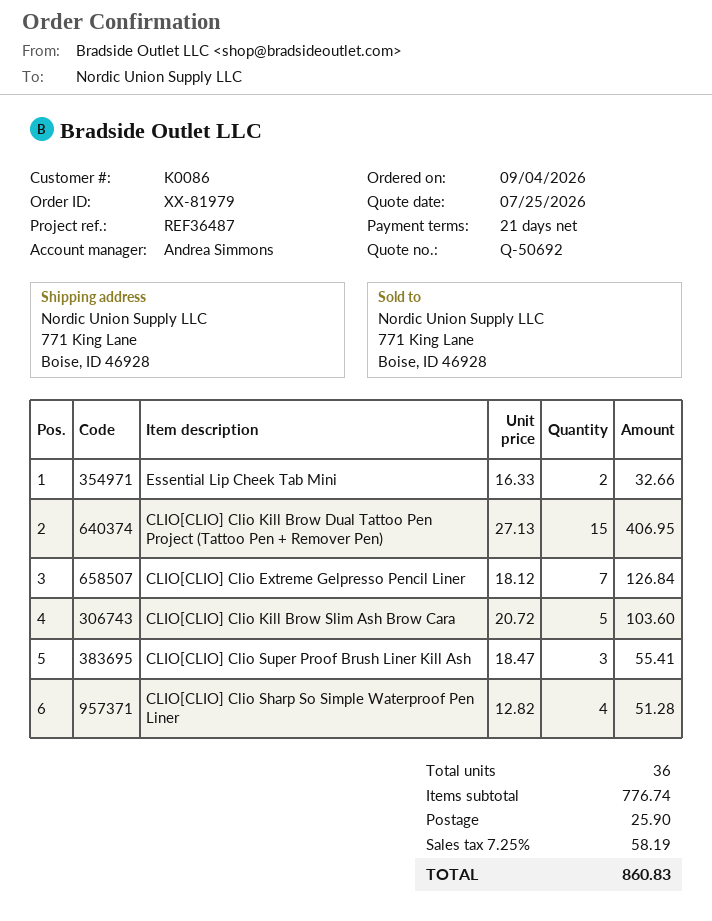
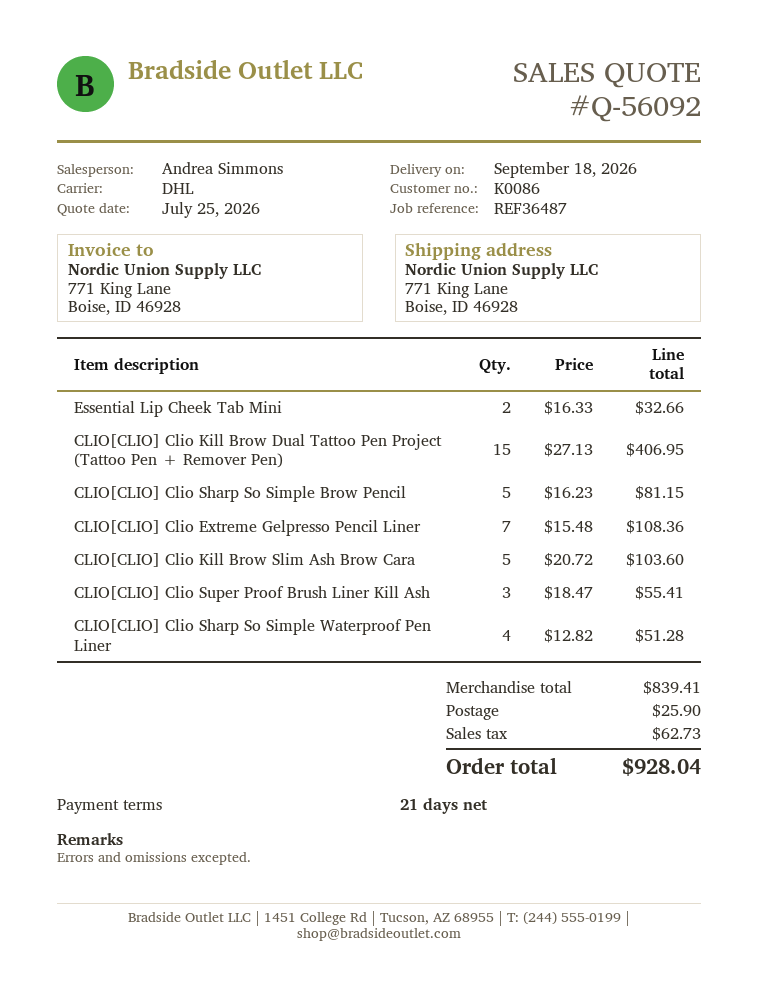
quote number: Q-50692 -> Q-56092
CLIO[CLIO] Clio Extreme Gelpresso Pencil Liner: 7 x 18.12 = 126.84 -> 7 x 15.48 = 108.36
CLIO[CLIO] Clio Sharp So Simple Brow Pencil: none -> 5 x 16.23 = 81.15
subtotal: 776.74 -> 839.41
tax: 58.19 -> 62.73
total: 860.83 -> 928.04

